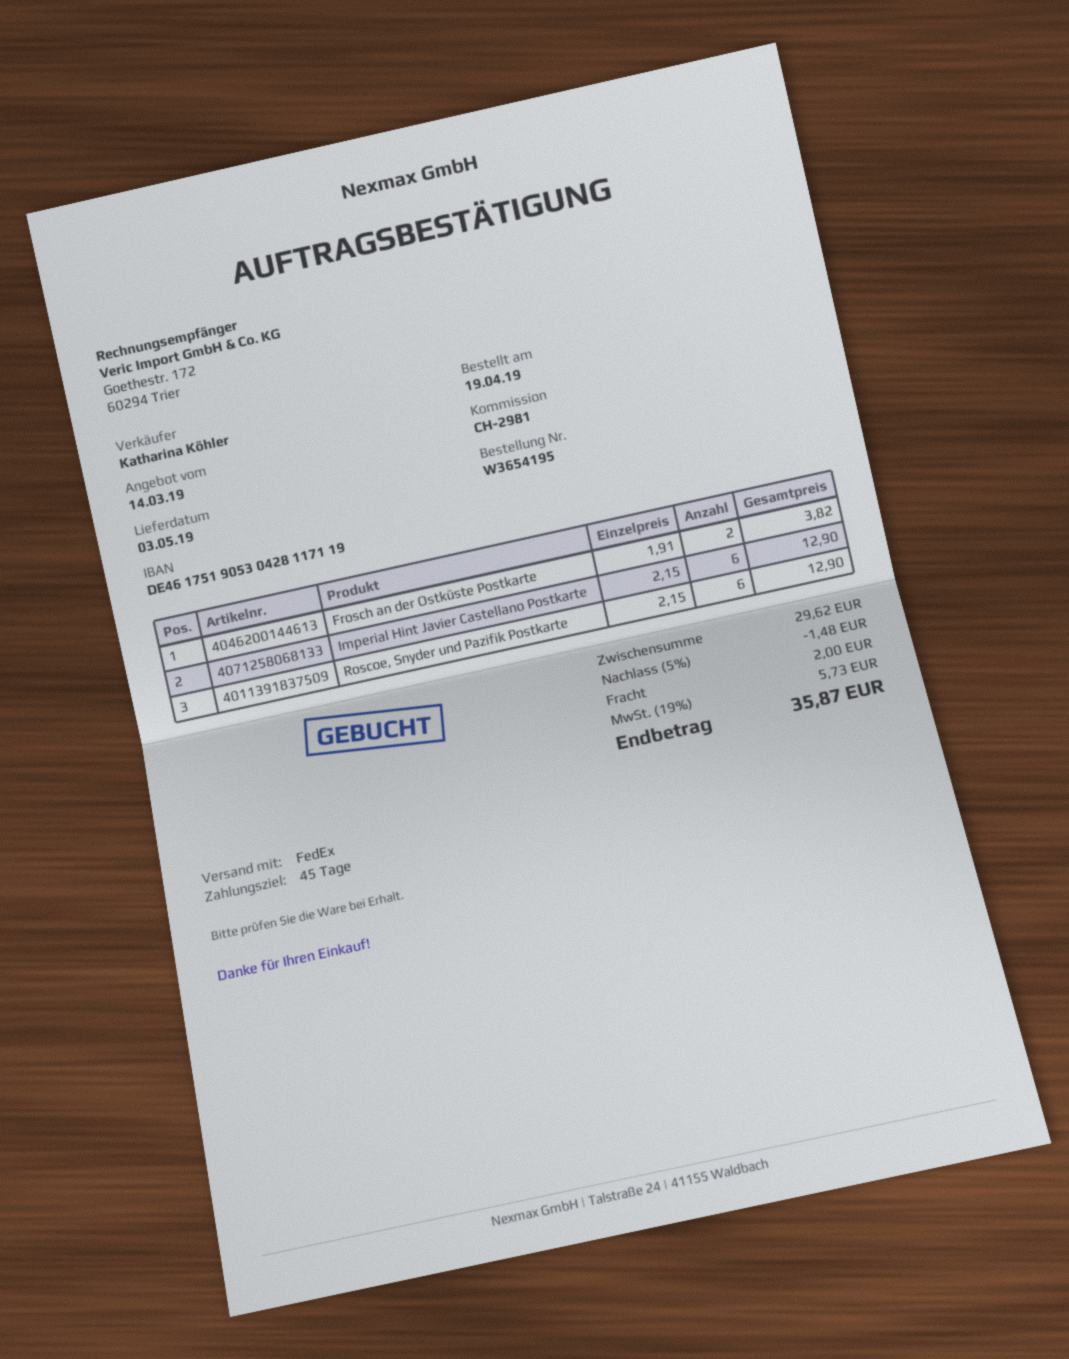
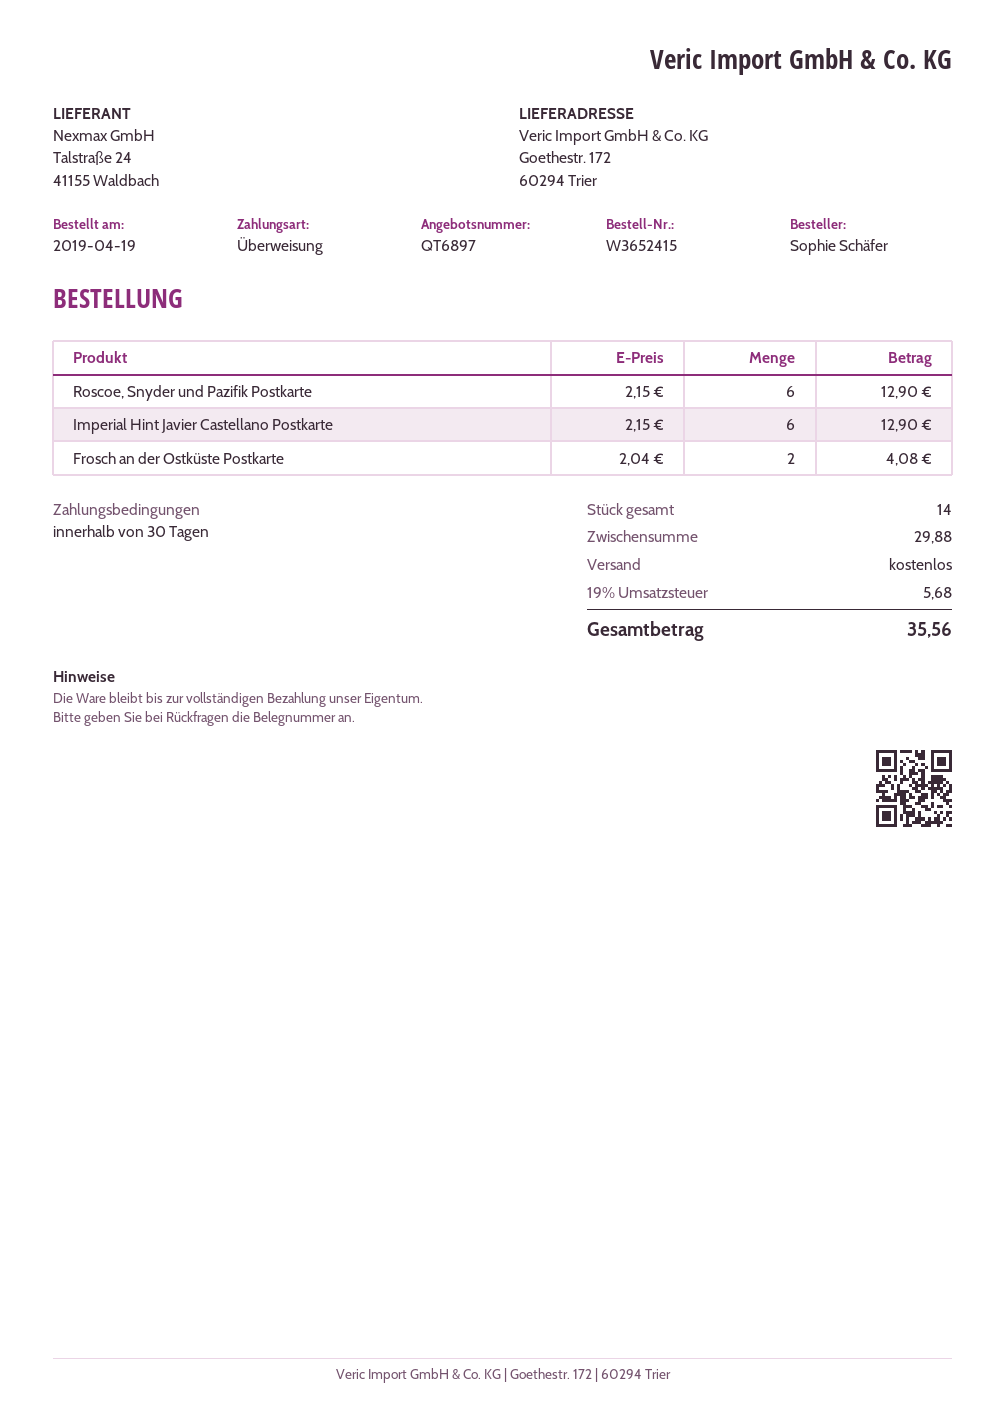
order number: W3654195 -> W3652415
payment terms: 45 days -> 30 days
Frosch an der Ostküste Postkarte: 2 x 1.91 = 3.82 -> 2 x 2.04 = 4.08
subtotal: 29.62 -> 29.88
discount: 5% = 1.48 -> none
shipping: 2.00 -> 0.00
tax: 19% = 5.73 -> 19% = 5.68
total: 35.87 -> 35.56

